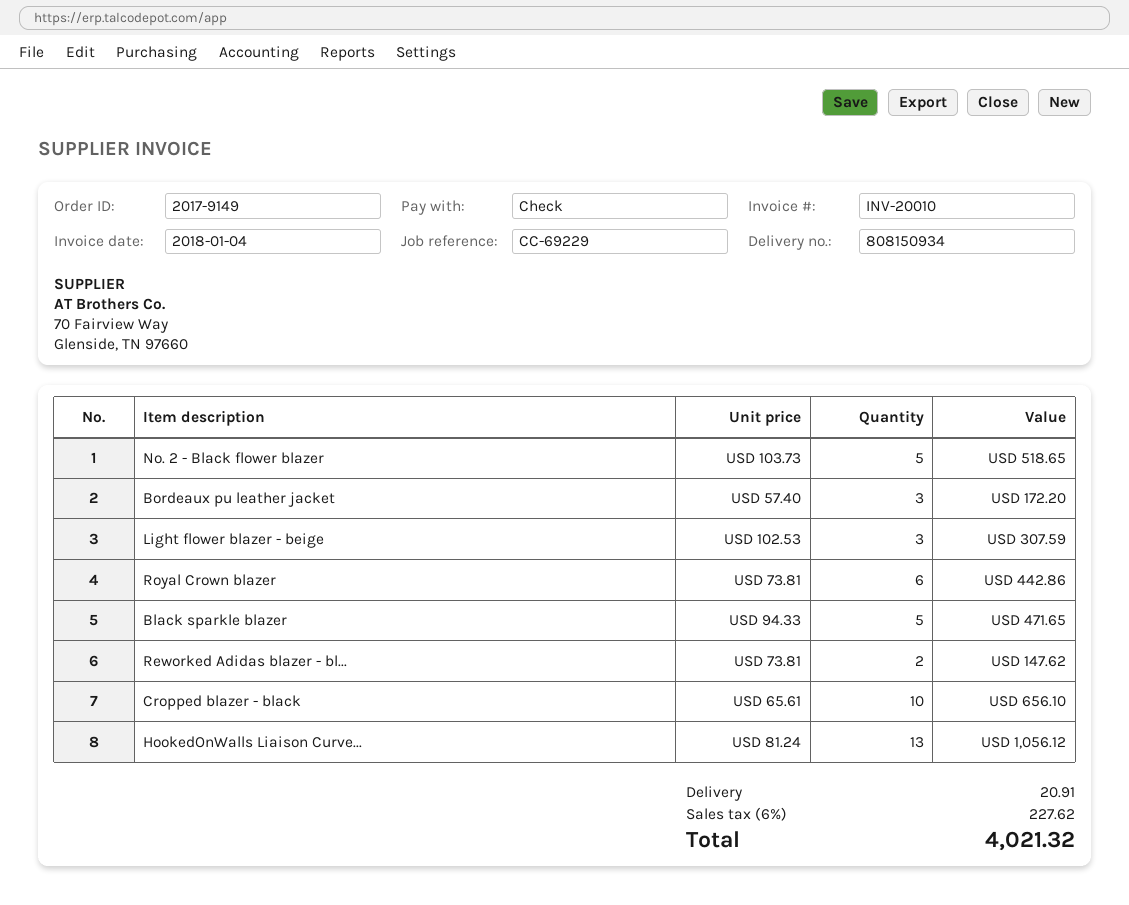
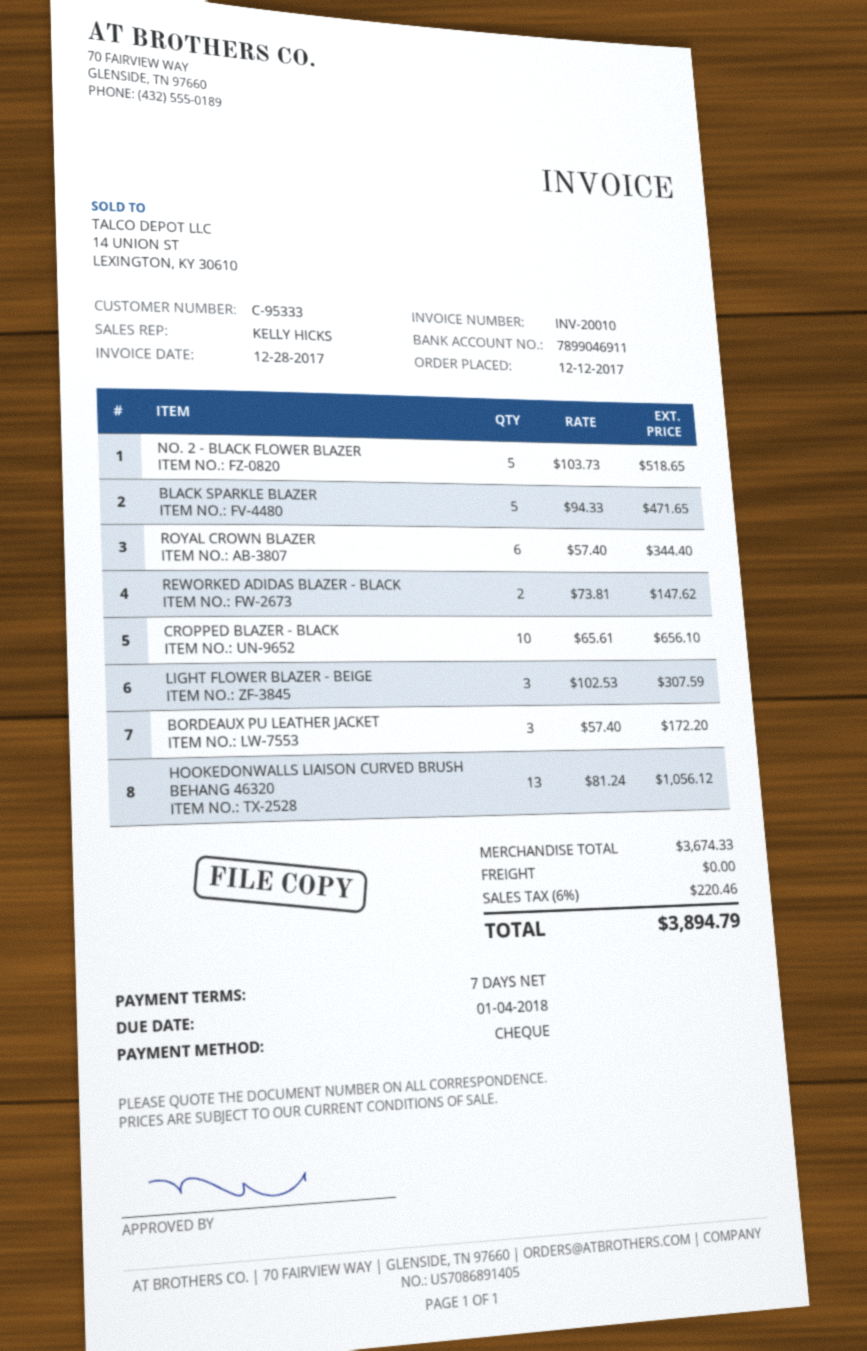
invoice date: 2018-01-04 -> 2017-12-28
Royal Crown blazer: 6 x 73.81 = 442.86 -> 6 x 57.40 = 344.40
shipping: 20.91 -> 0.00
tax: 6% = 227.62 -> 6% = 220.46
total: 4021.32 -> 3894.79

